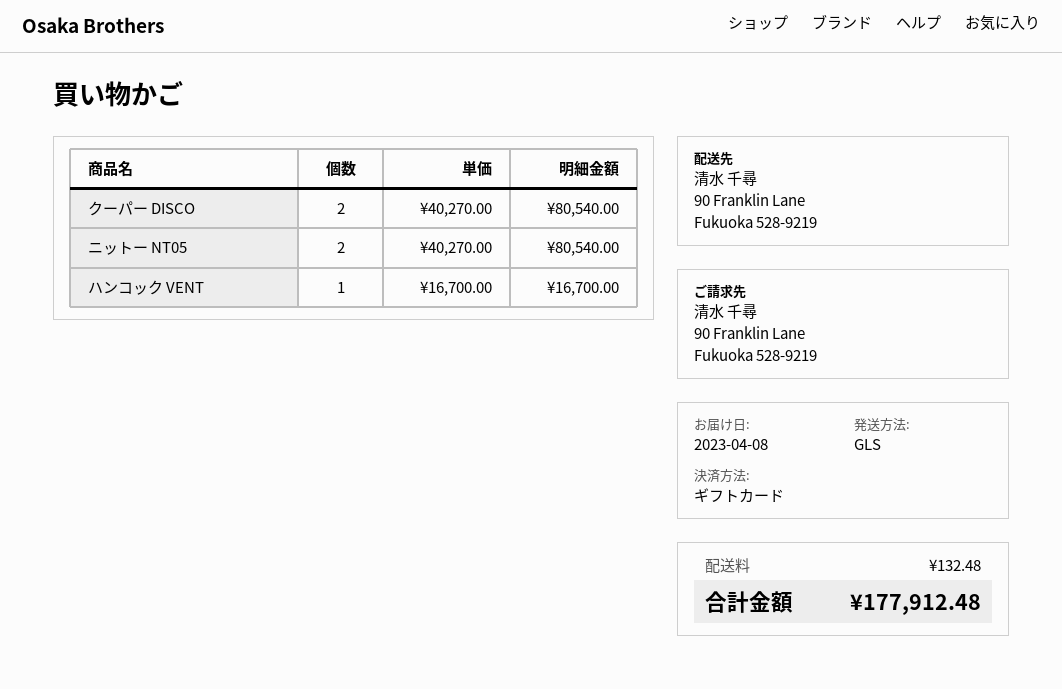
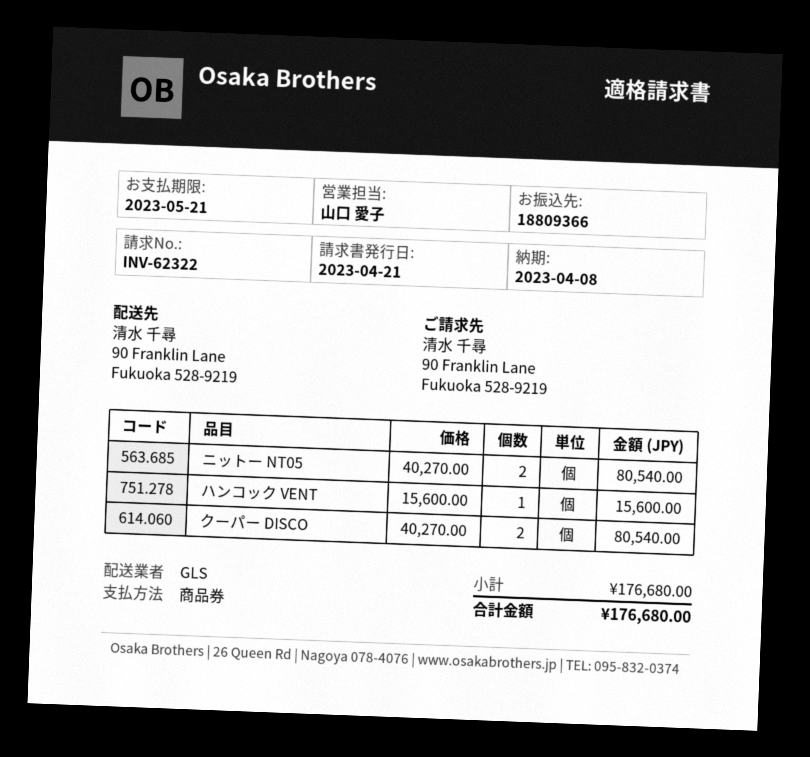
ハンコック VENT: 1 x 16700.00 = 16700.00 -> 1 x 15600.00 = 15600.00
shipping: 132.48 -> none
total: 177912.48 -> 176680.00

